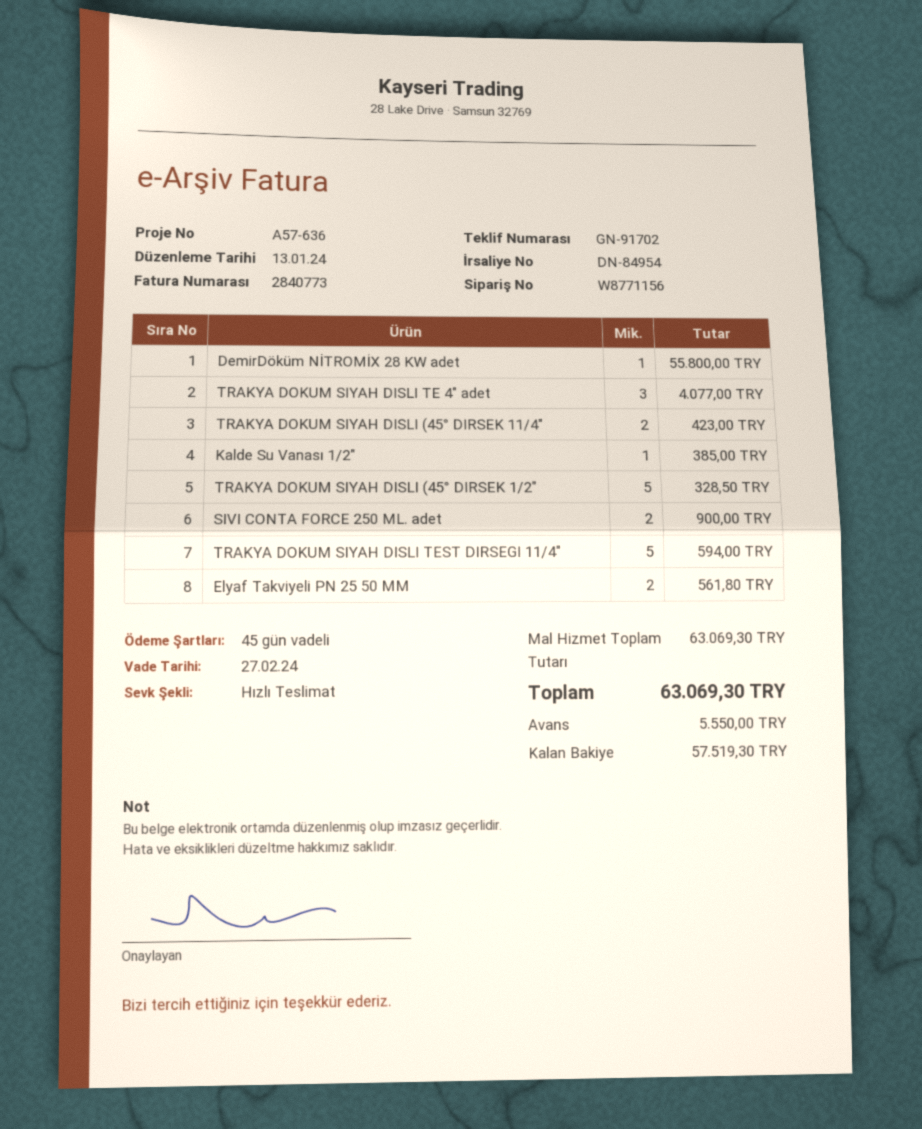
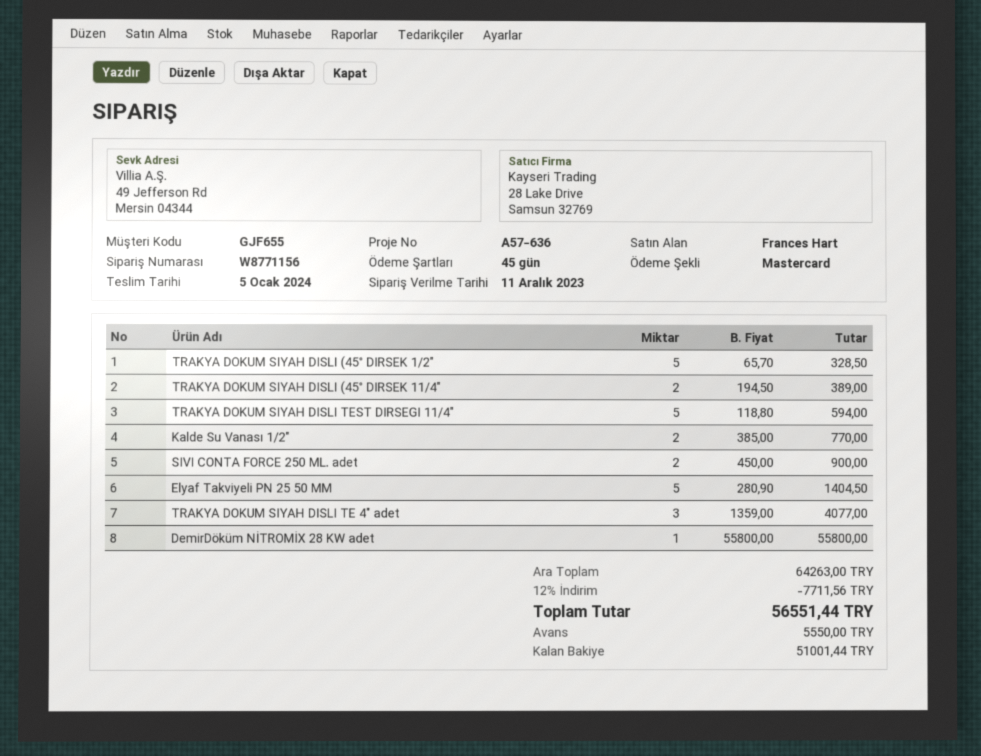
TRAKYA DOKUM SIYAH DISLI (45° DIRSEK 11/4": 2 for 423.00 -> 2 for 389.00
Kalde Su Vanası 1/2": 1 for 385.00 -> 2 for 770.00
Elyaf Takviyeli PN 25 50 MM: 2 for 561.80 -> 5 for 1404.50
subtotal: 63069.30 -> 64263.00
discount: none -> 12% = 7711.56
total: 63069.30 -> 56551.44
balance: 57519.30 -> 51001.44

